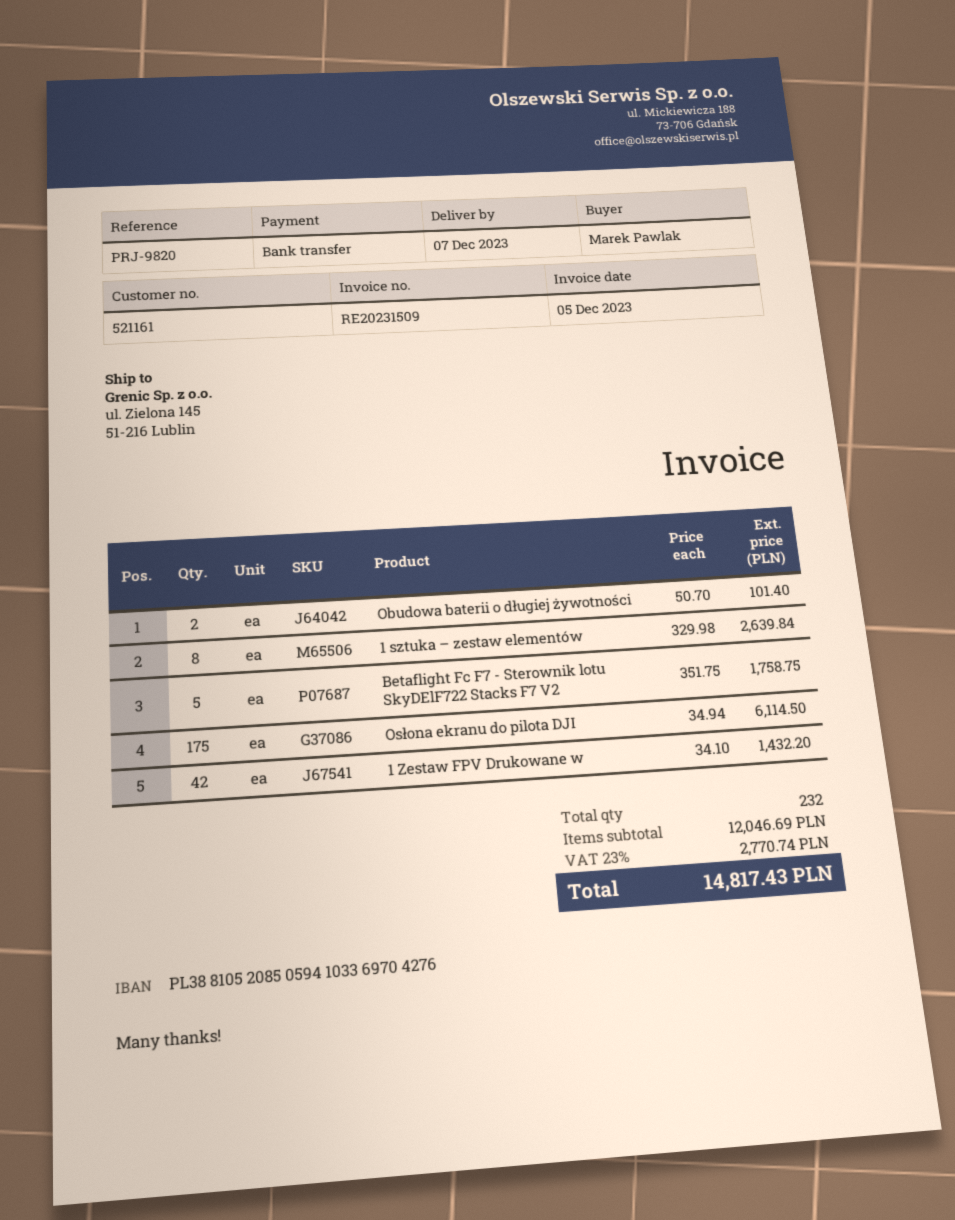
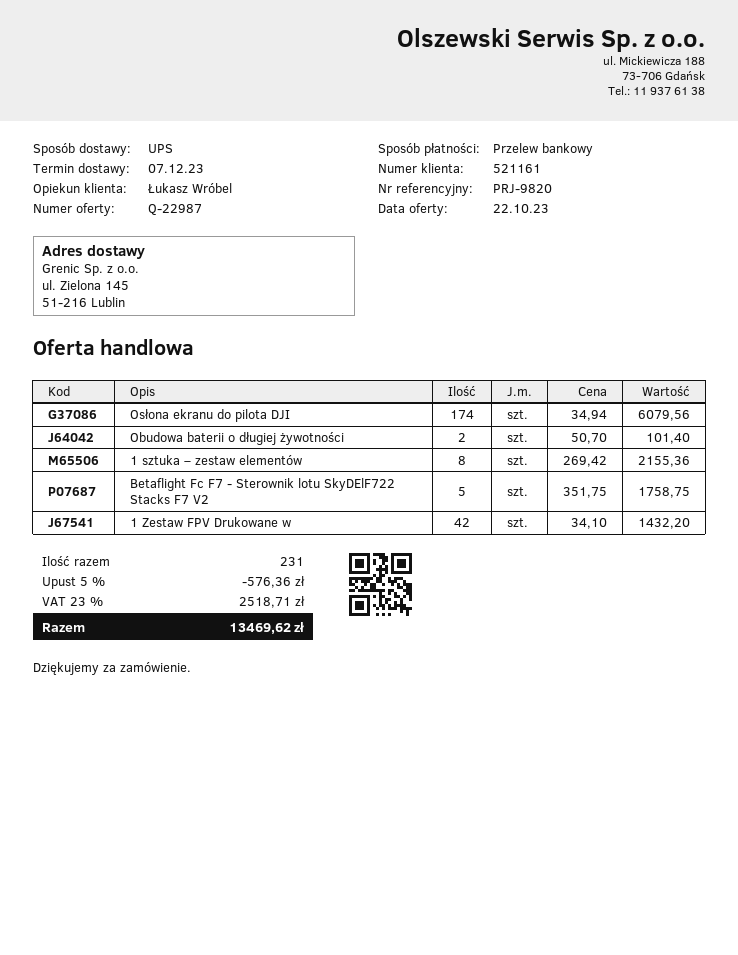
1 sztuka – zestaw elementów: 8 x 329.98 = 2639.84 -> 8 x 269.42 = 2155.36
Osłona ekranu do pilota DJI: 175 x 34.94 = 6114.50 -> 174 x 34.94 = 6079.56
total quantity: 232 -> 231
discount: none -> 5% = 576.36
tax: 23% = 2770.74 -> 23% = 2518.71
total: 14817.43 -> 13469.62

